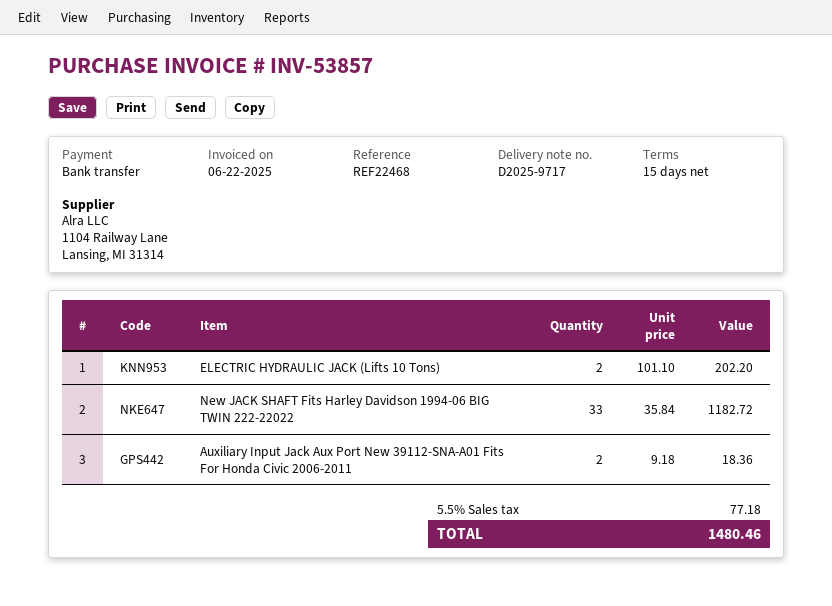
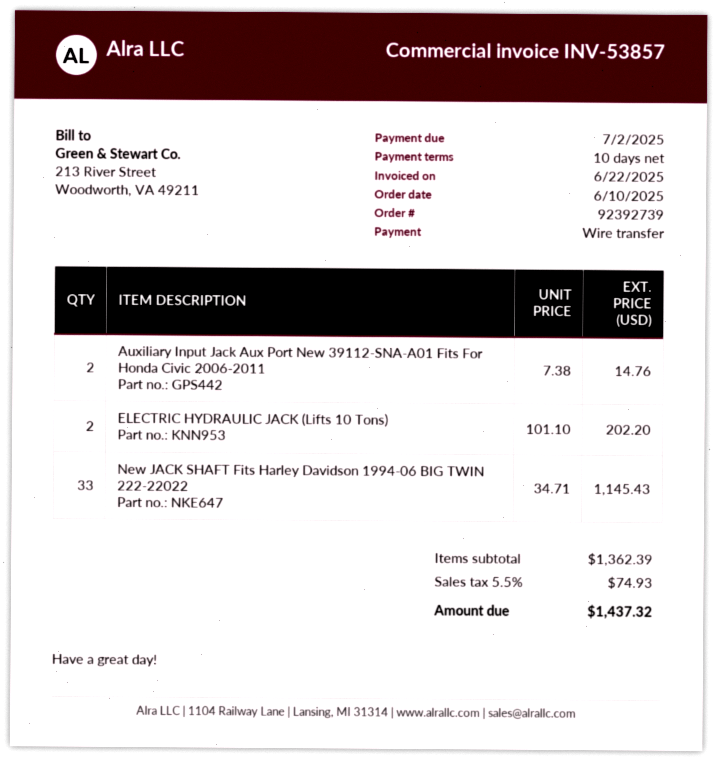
payment terms: 15 days -> 10 days
New JACK SHAFT Fits Harley Davidson 1994-06 BIG TWIN 222-22022: 33 x 35.84 = 1182.72 -> 33 x 34.71 = 1145.43
Auxiliary Input Jack Aux Port New 39112-SNA-A01 Fits For Honda Civic 2006-2011: 2 x 9.18 = 18.36 -> 2 x 7.38 = 14.76
tax: 5.5% = 77.18 -> 5.5% = 74.93
total: 1480.46 -> 1437.32

